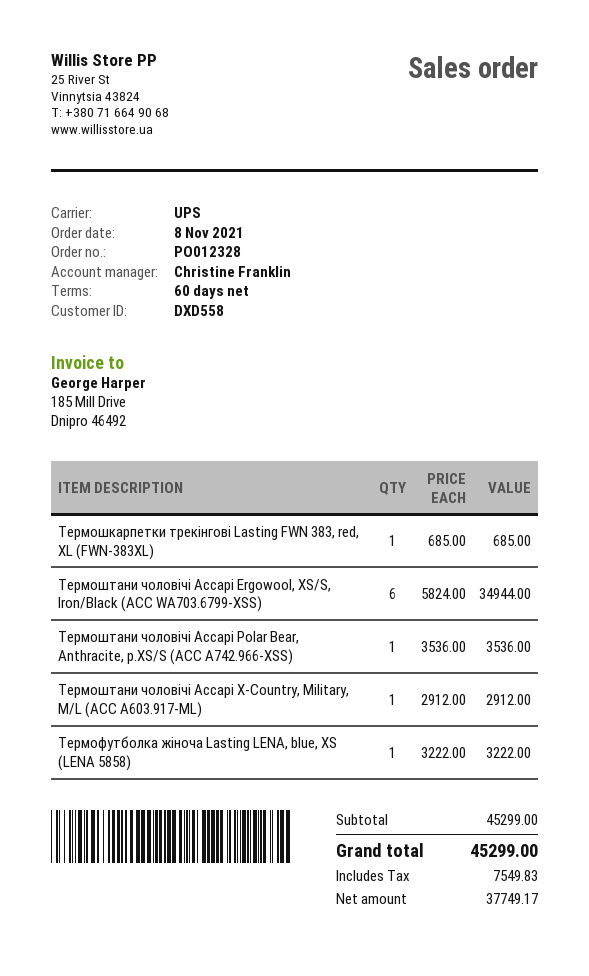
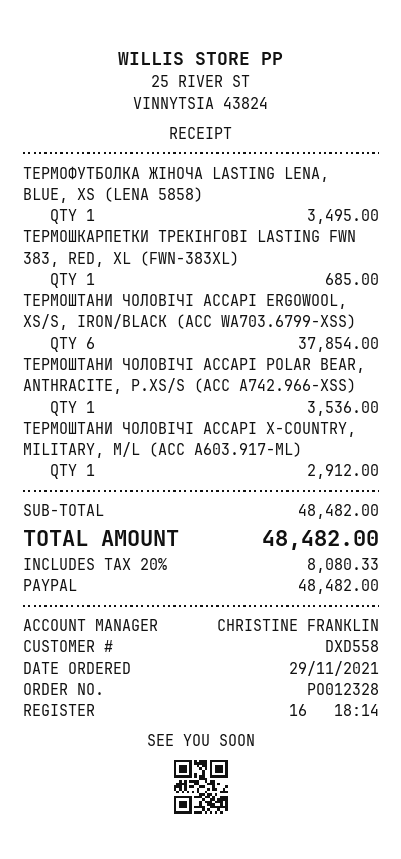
order date: 2021-11-08 -> 2021-11-29
Термоштани чоловічі Accapi Ergowool, XS/S, Iron/Black (ACC WА703.6799-XSS): 6 for 34944.00 -> 6 for 37854.00
Термофутболка жіноча Lasting LENA, blue, XS (LENA 5858): 1 for 3222.00 -> 1 for 3495.00
subtotal: 45299.00 -> 48482.00
tax: 7549.83 -> 8080.33
total: 45299.00 -> 48482.00

